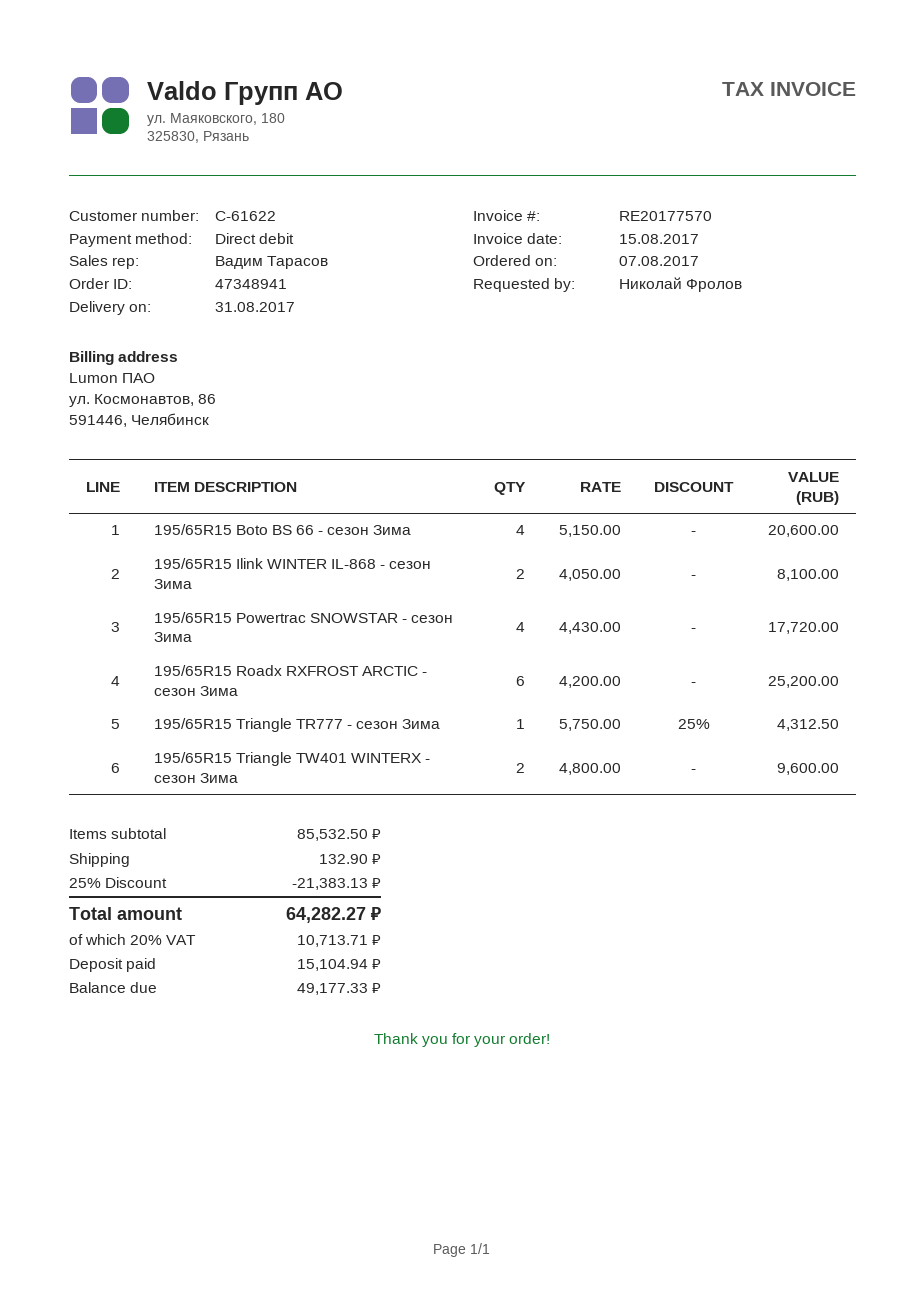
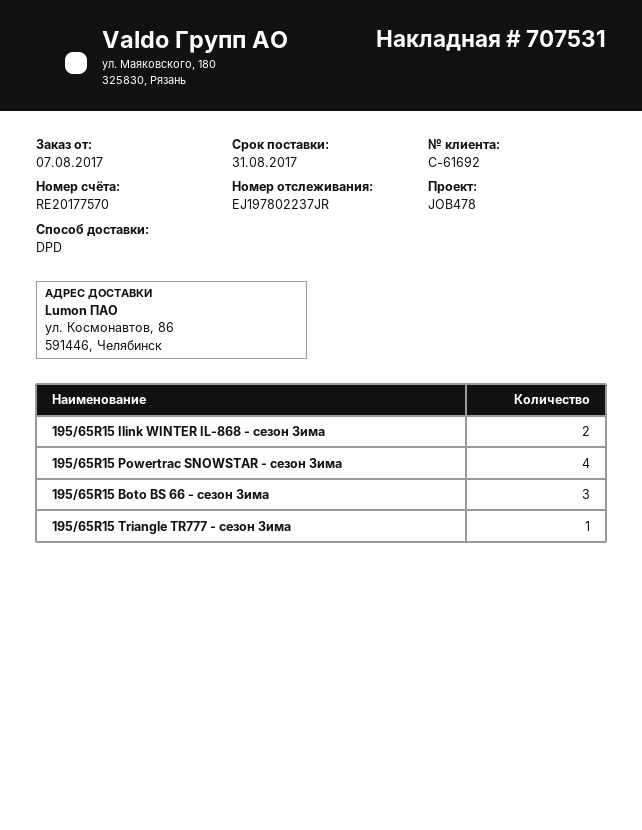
customer number: C-61622 -> C-61692
195/65R15 Boto BS 66 - сезон Зима: 4 -> 3
195/65R15 Roadx RXFROST ARCTIC - сезон Зима: 6 -> none
195/65R15 Triangle TW401 WINTERX - сезон Зима: 2 -> none

